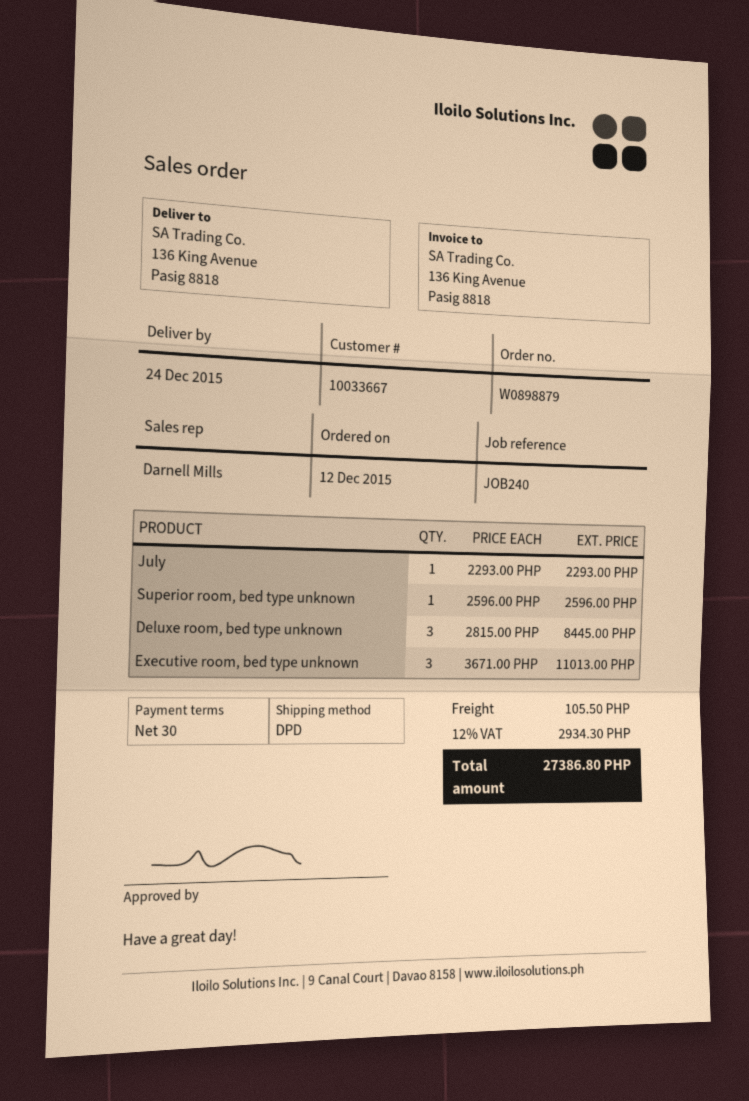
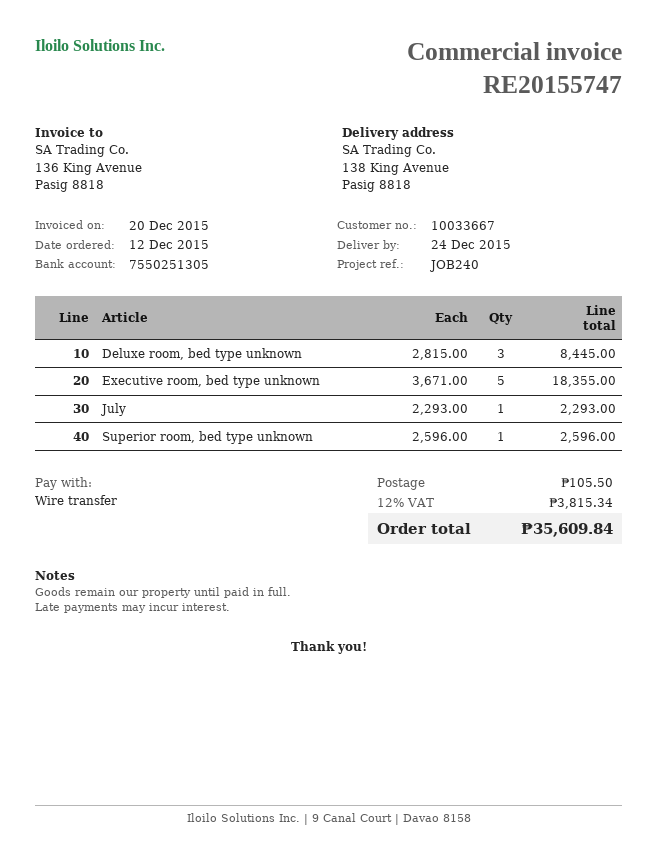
ship to: 136 King Avenue, Pasig 8818 -> 138 King Avenue, Pasig 8818
Executive room, bed type unknown: 3 x 3671.00 = 11013.00 -> 5 x 3671.00 = 18355.00
tax: 12% = 2934.30 -> 12% = 3815.34
total: 27386.80 -> 35609.84

